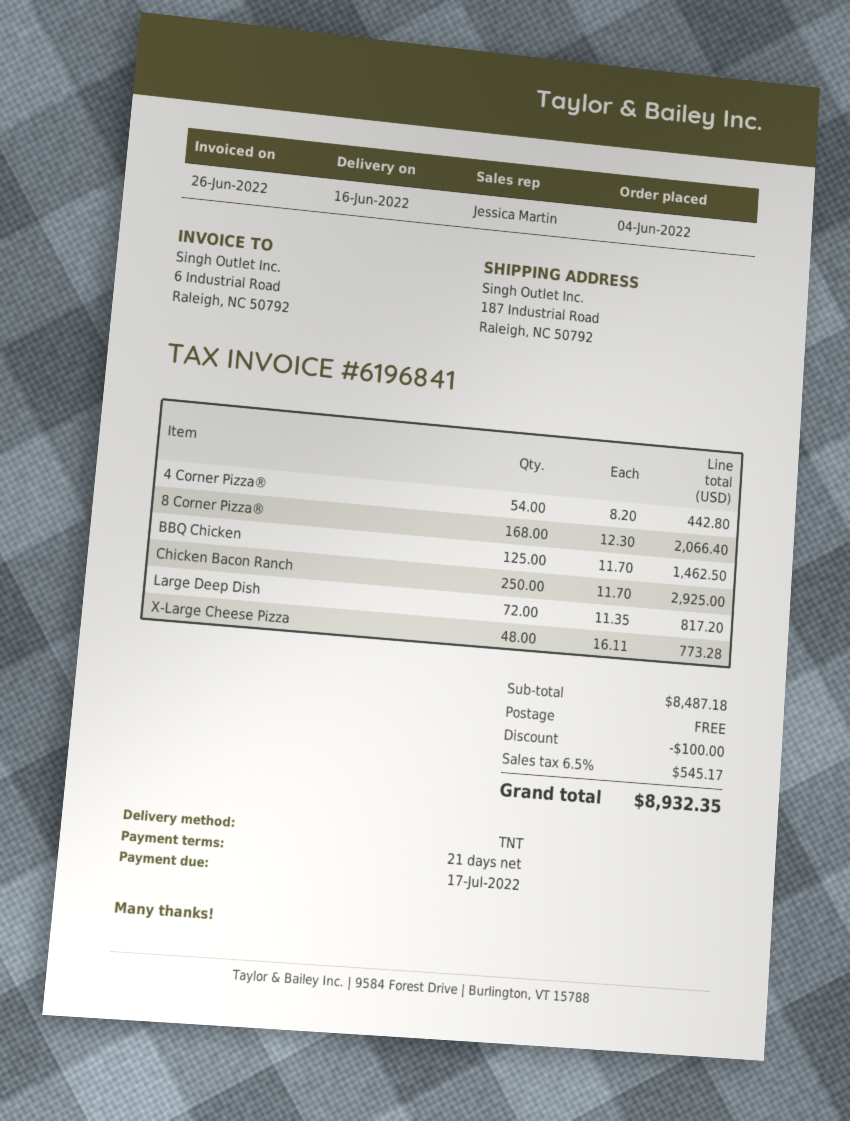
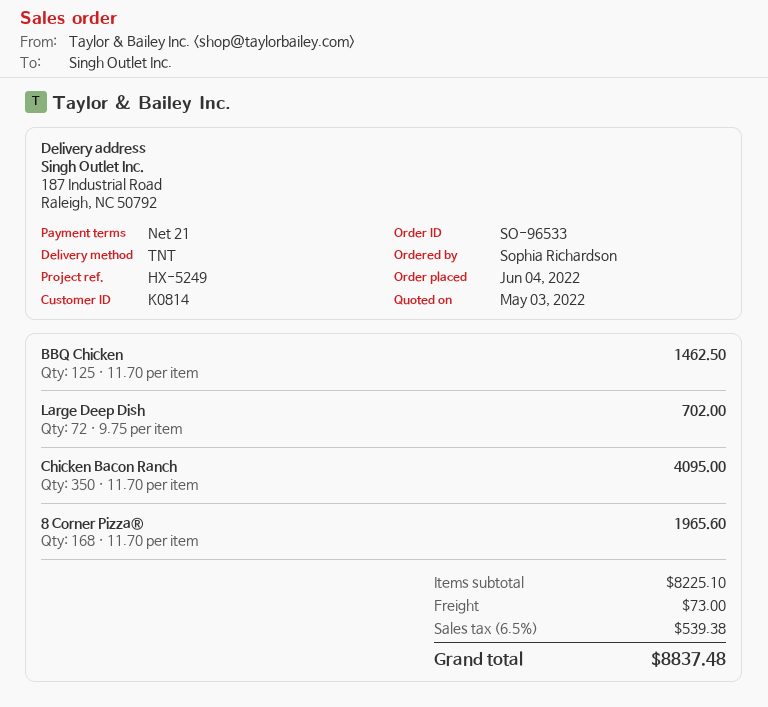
4 Corner Pizza®: 54 x 8.20 = 442.80 -> none
8 Corner Pizza®: 168 x 12.30 = 2066.40 -> 168 x 11.70 = 1965.60
Chicken Bacon Ranch: 250 x 11.70 = 2925.00 -> 350 x 11.70 = 4095.00
Large Deep Dish: 72 x 11.35 = 817.20 -> 72 x 9.75 = 702.00
X-Large Cheese Pizza: 48 x 16.11 = 773.28 -> none
subtotal: 8487.18 -> 8225.10
discount: 100.00 -> none
shipping: 0.00 -> 73.00
tax: 6.5% = 545.17 -> 6.5% = 539.38
total: 8932.35 -> 8837.48

